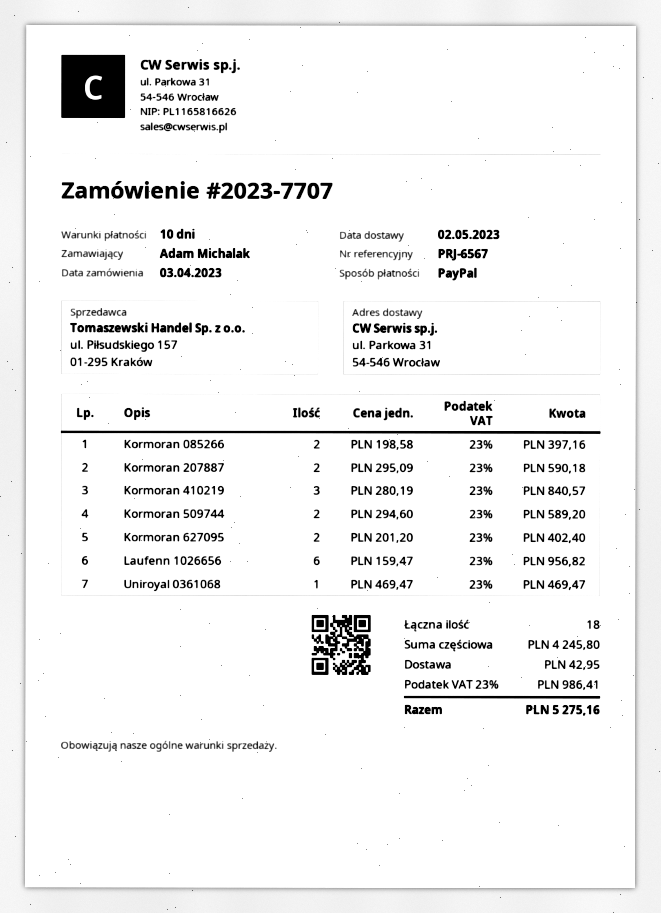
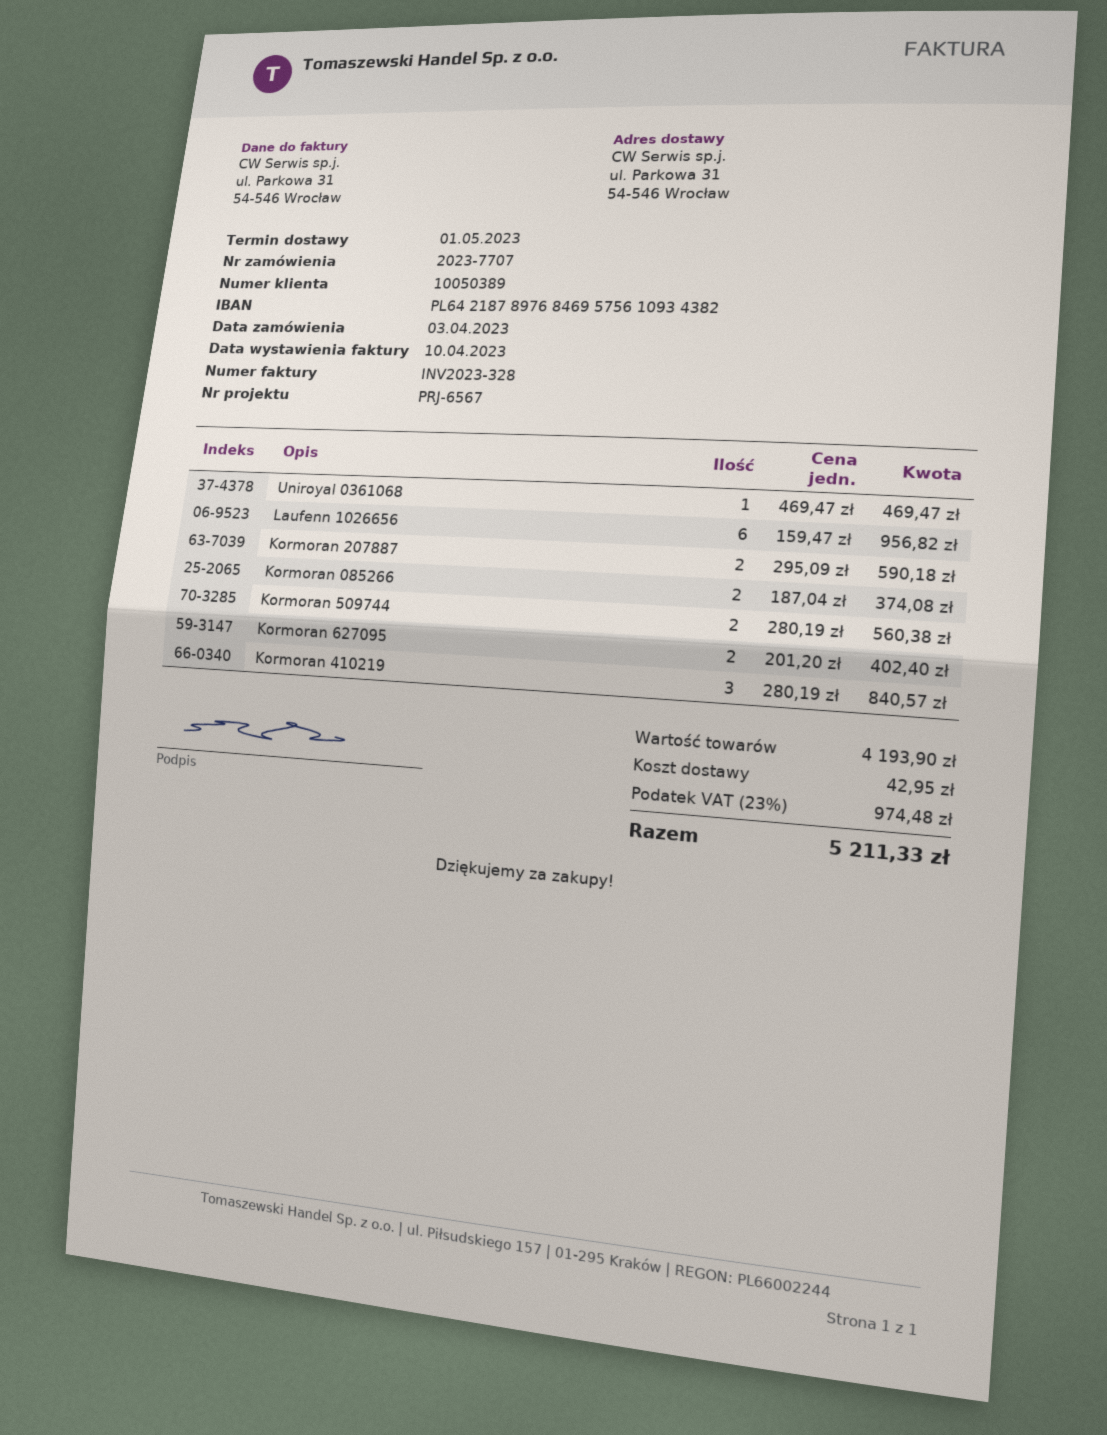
delivery date: 2023-05-02 -> 2023-05-01
Kormoran 085266: 2 x 198.58 = 397.16 -> 2 x 187.04 = 374.08
Kormoran 509744: 2 x 294.60 = 589.20 -> 2 x 280.19 = 560.38
subtotal: 4245.80 -> 4193.90
tax: 23% = 986.41 -> 23% = 974.48
total: 5275.16 -> 5211.33

